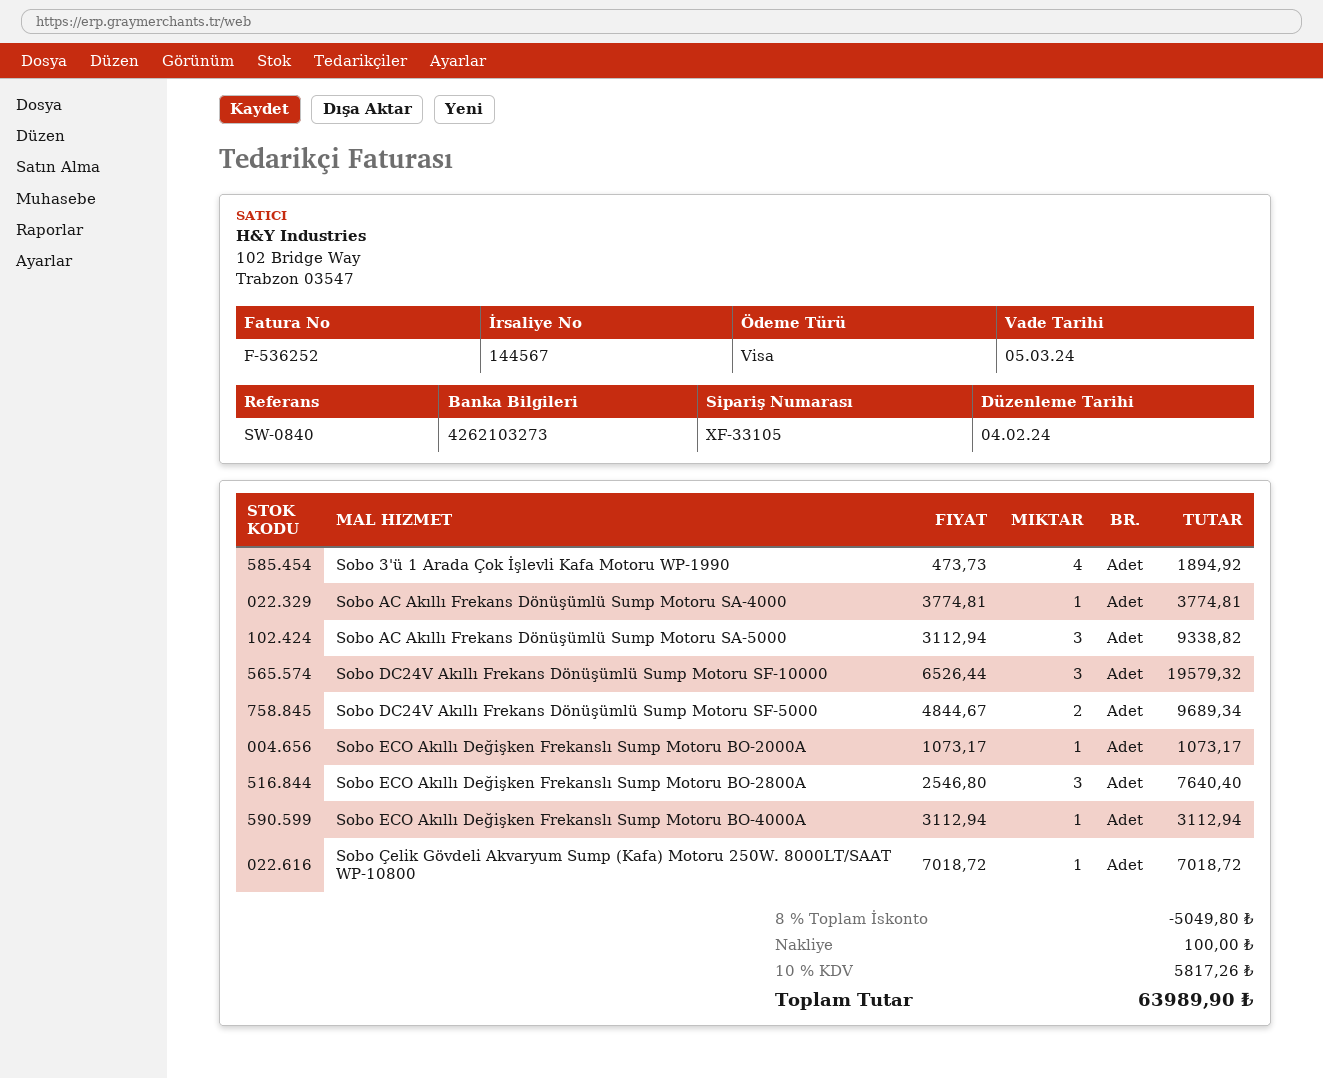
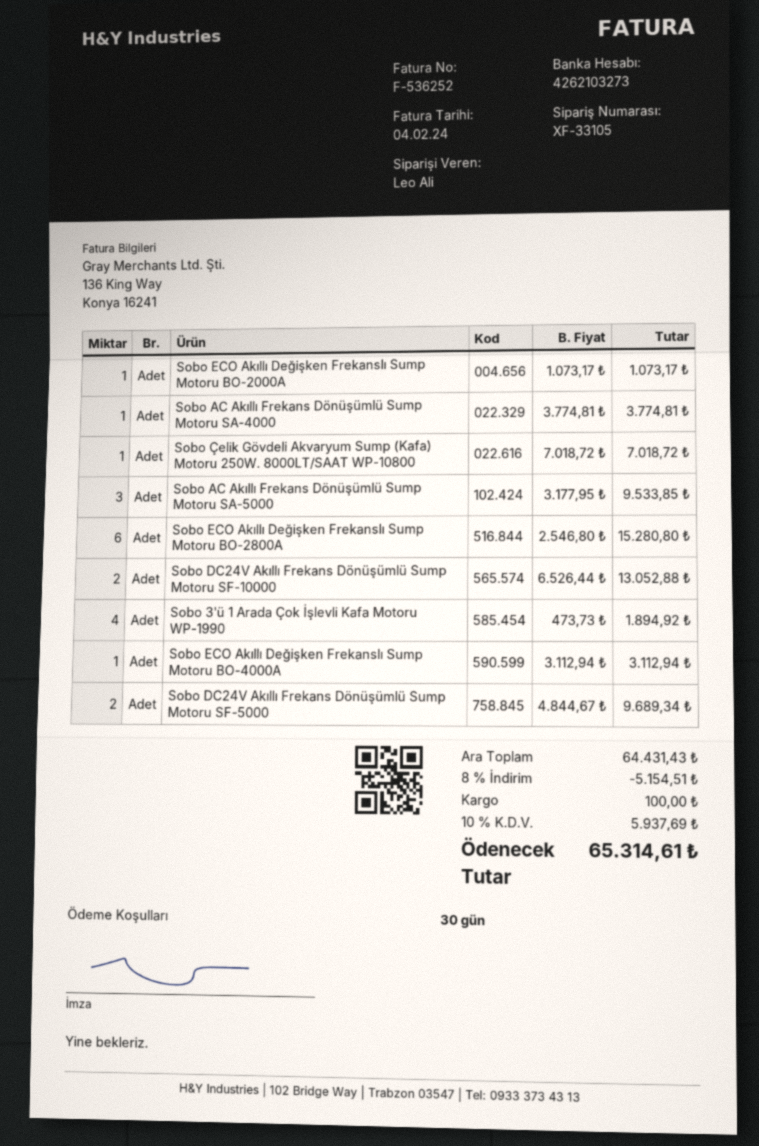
Sobo AC Akıllı Frekans Dönüşümlü Sump Motoru SA-5000: 3 x 3112.94 = 9338.82 -> 3 x 3177.95 = 9533.85
Sobo DC24V Akıllı Frekans Dönüşümlü Sump Motoru SF-10000: 3 x 6526.44 = 19579.32 -> 2 x 6526.44 = 13052.88
Sobo ECO Akıllı Değişken Frekanslı Sump Motoru BO-2800A: 3 x 2546.80 = 7640.40 -> 6 x 2546.80 = 15280.80
discount: 8% = 5049.80 -> 8% = 5154.51
tax: 10% = 5817.26 -> 10% = 5937.69
total: 63989.90 -> 65314.61

